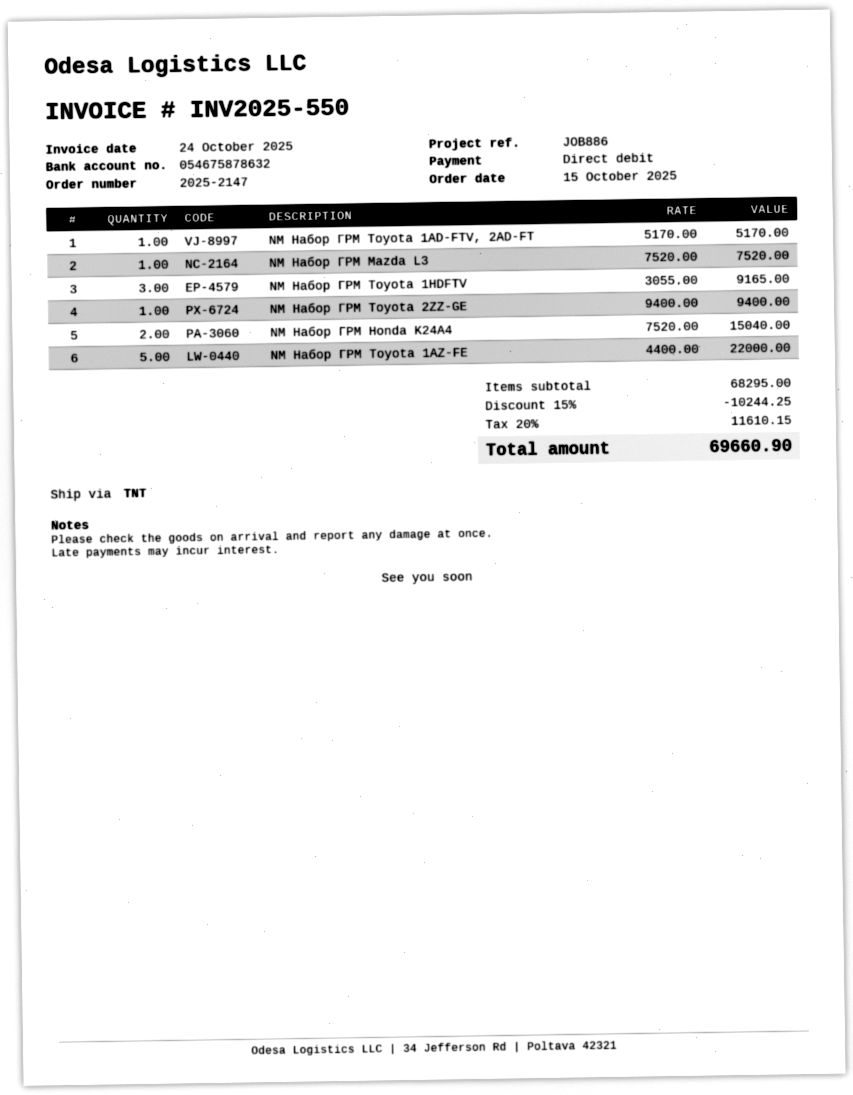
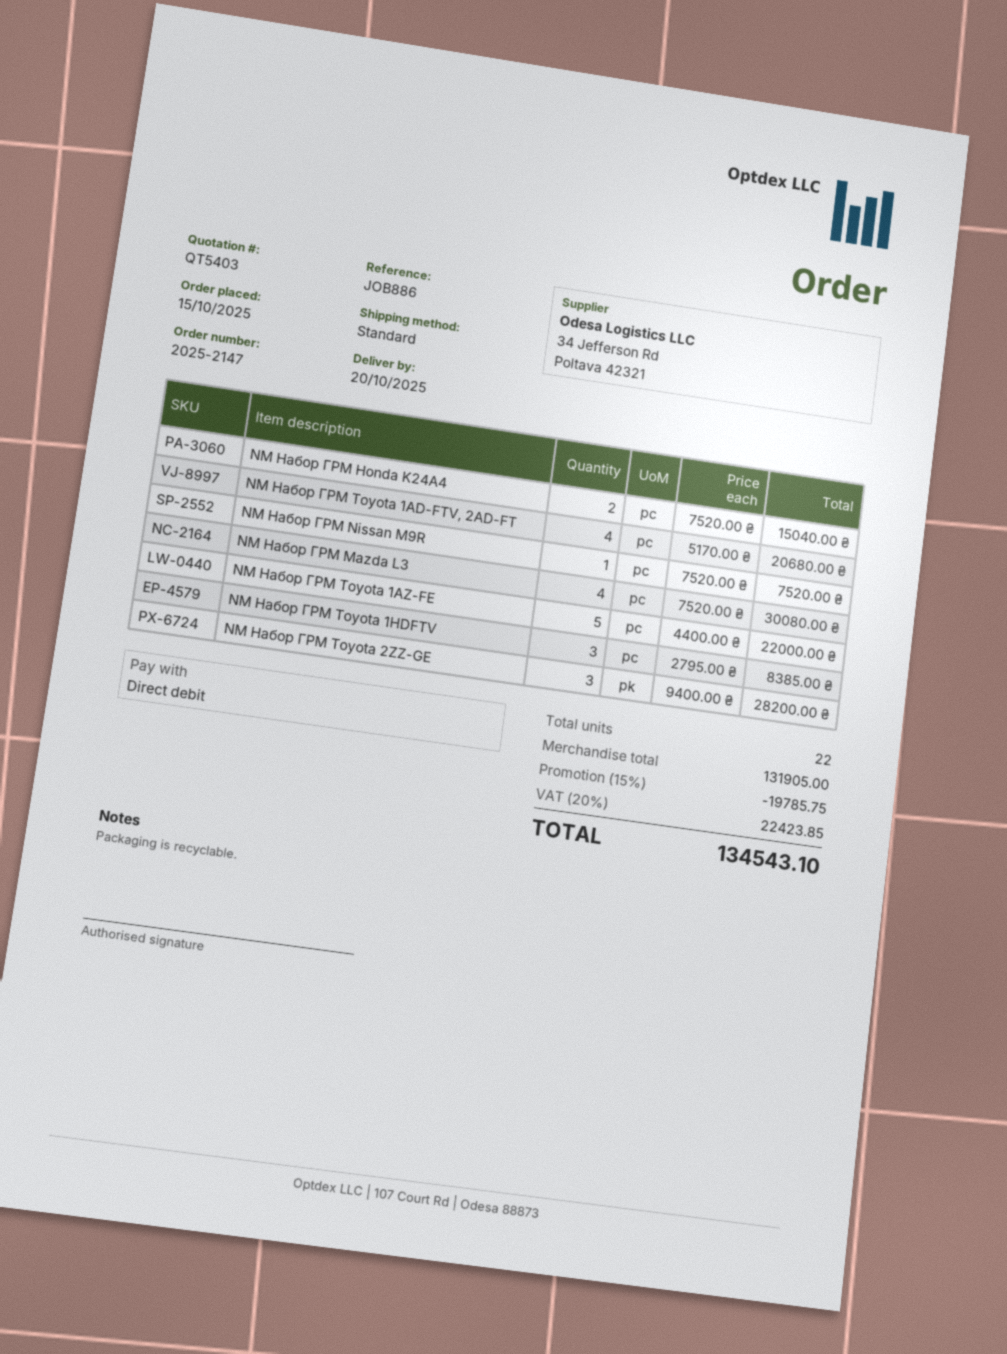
shipping method: TNT -> standard
NM Набор ГРМ Toyota 1AD-FTV, 2AD-FT: 1 x 5170.00 = 5170.00 -> 4 x 5170.00 = 20680.00
NM Набор ГРМ Mazda L3: 1 x 7520.00 = 7520.00 -> 4 x 7520.00 = 30080.00
NM Набор ГРМ Toyota 1HDFTV: 3 x 3055.00 = 9165.00 -> 3 x 2795.00 = 8385.00
NM Набор ГРМ Toyota 2ZZ-GE: 1 x 9400.00 = 9400.00 -> 3 x 9400.00 = 28200.00
NM Набор ГРМ Nissan M9R: none -> 1 x 7520.00 = 7520.00
subtotal: 68295.00 -> 131905.00
discount: 15% = 10244.25 -> 15% = 19785.75
tax: 20% = 11610.15 -> 20% = 22423.85
total: 69660.90 -> 134543.10

